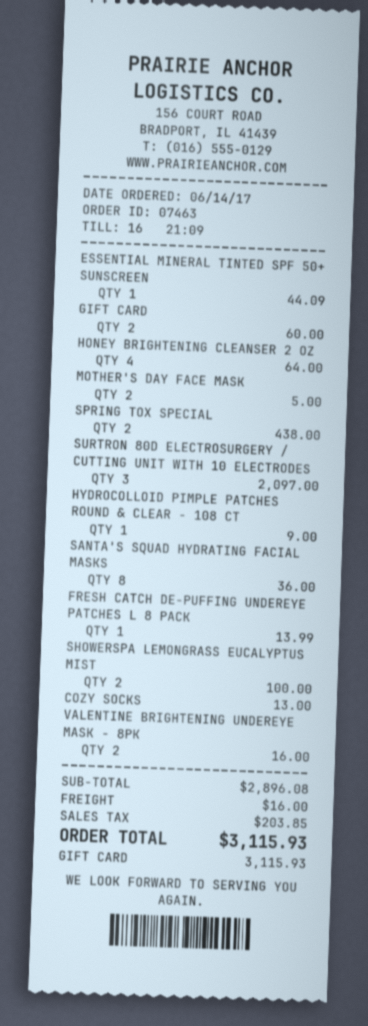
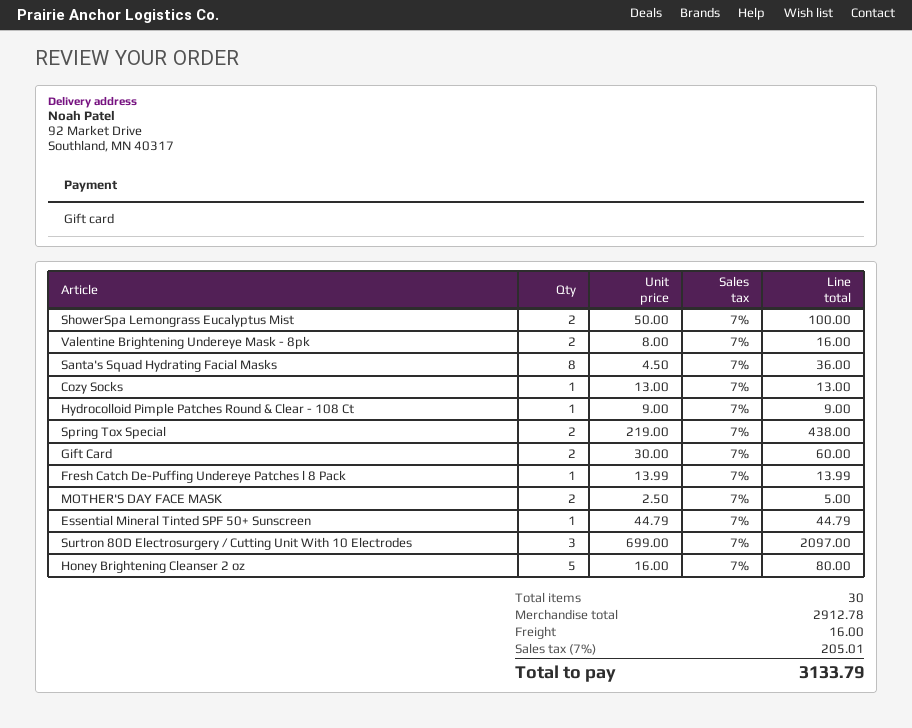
ESSENTIAL MINERAL TINTED SPF 50+ SUNSCREEN: 1 for 44.09 -> 1 for 44.79
HONEY BRIGHTENING CLEANSER 2 OZ: 4 for 64.00 -> 5 for 80.00
subtotal: 2896.08 -> 2912.78
tax: 203.85 -> 205.01
total: 3115.93 -> 3133.79

